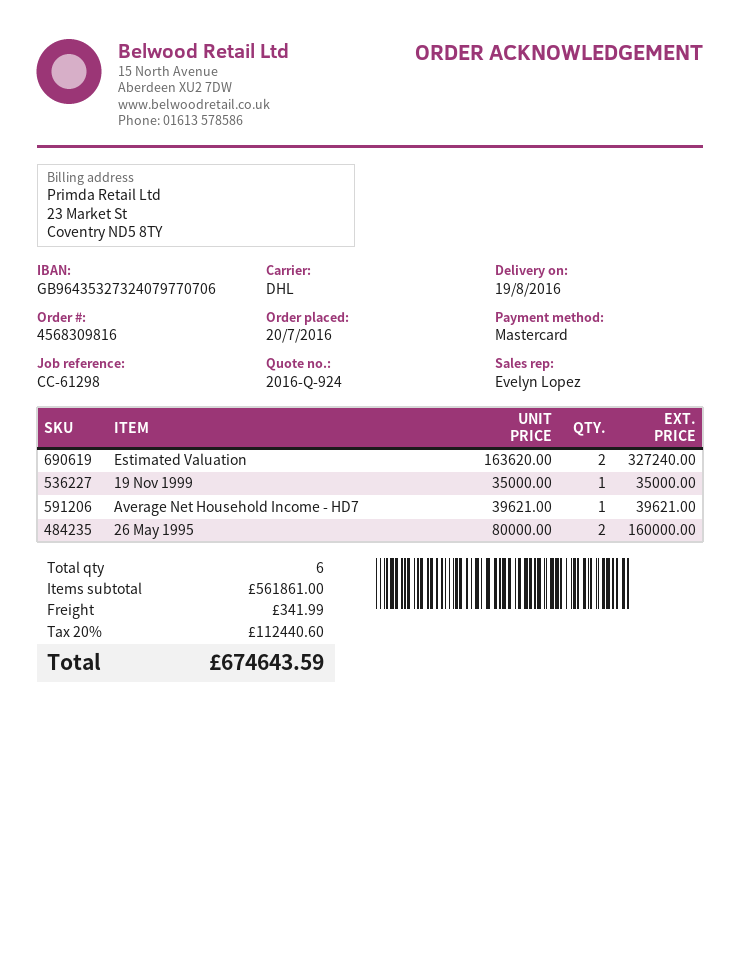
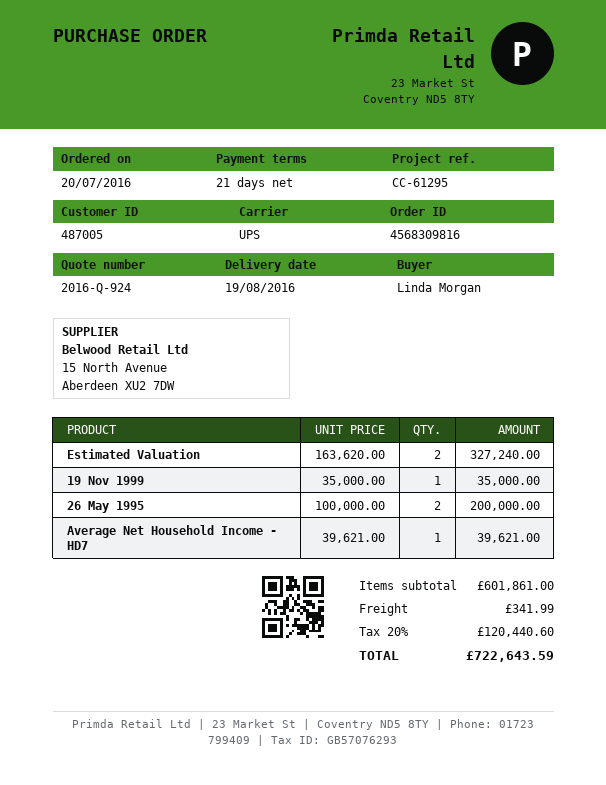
reference: CC-61298 -> CC-61295
shipping method: DHL -> UPS
26 May 1995: 2 x 80000.00 = 160000.00 -> 2 x 100000.00 = 200000.00
subtotal: 561861.00 -> 601861.00
tax: 20% = 112440.60 -> 20% = 120440.60
total: 674643.59 -> 722643.59

